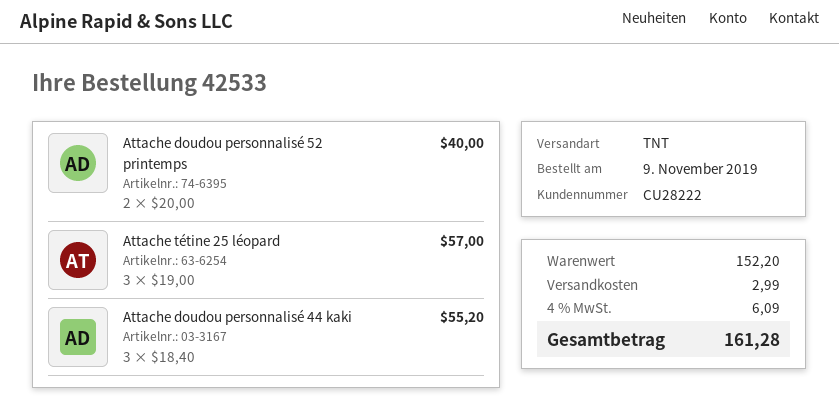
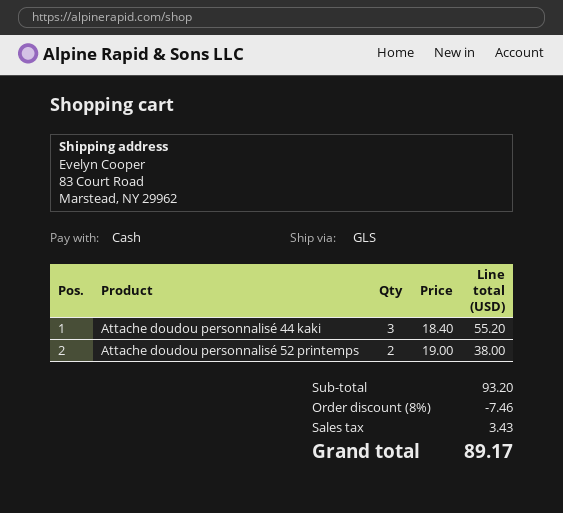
shipping method: TNT -> GLS
Attache doudou personnalisé 52 printemps: 2 x 20.00 = 40.00 -> 2 x 19.00 = 38.00
Attache tétine 25 léopard: 3 x 19.00 = 57.00 -> none
subtotal: 152.20 -> 93.20
discount: none -> 8% = 7.46
shipping: 2.99 -> none
tax: 6.09 -> 3.43
total: 161.28 -> 89.17

